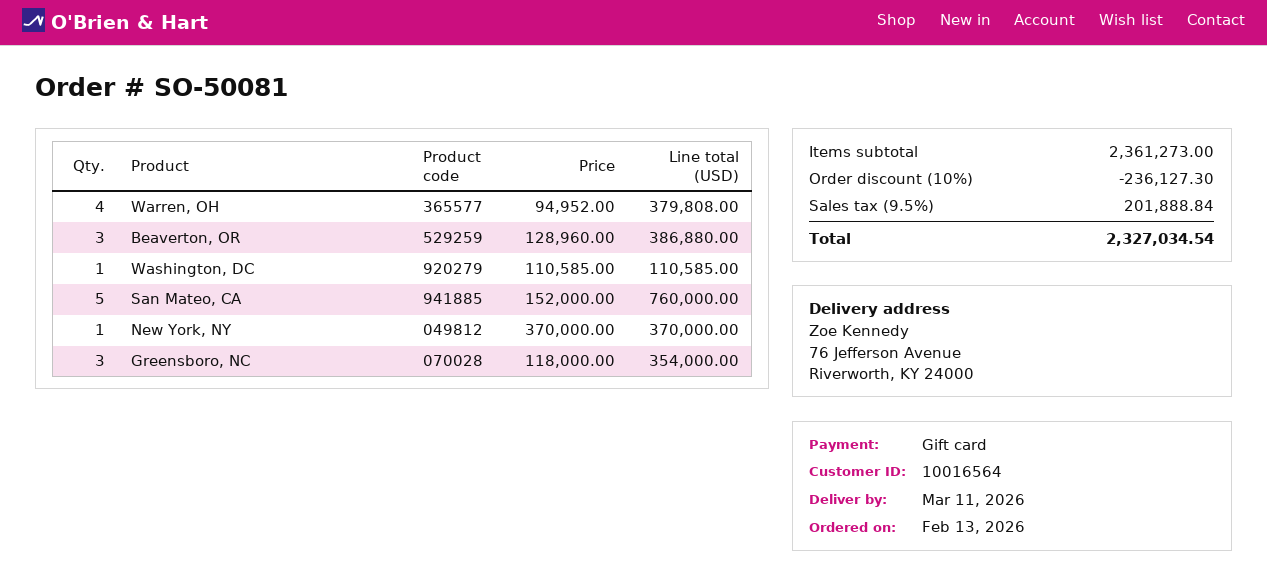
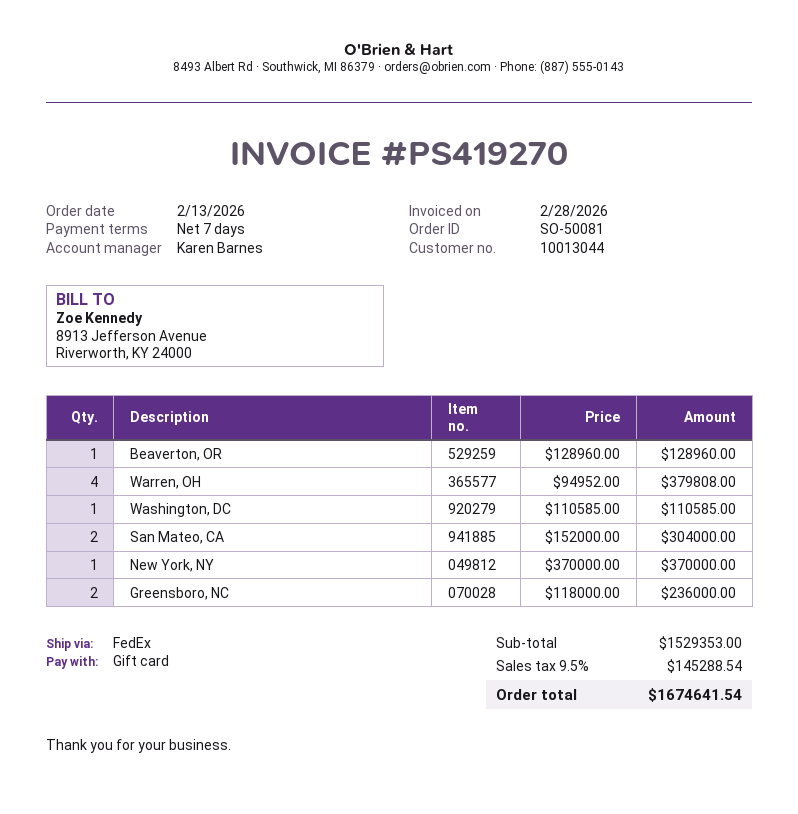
customer number: 10016564 -> 10013044
Beaverton, OR: 3 x 128960.00 = 386880.00 -> 1 x 128960.00 = 128960.00
San Mateo, CA: 5 x 152000.00 = 760000.00 -> 2 x 152000.00 = 304000.00
Greensboro, NC: 3 x 118000.00 = 354000.00 -> 2 x 118000.00 = 236000.00
subtotal: 2361273.00 -> 1529353.00
discount: 10% = 236127.30 -> none
tax: 9.5% = 201888.84 -> 9.5% = 145288.54
total: 2327034.54 -> 1674641.54

